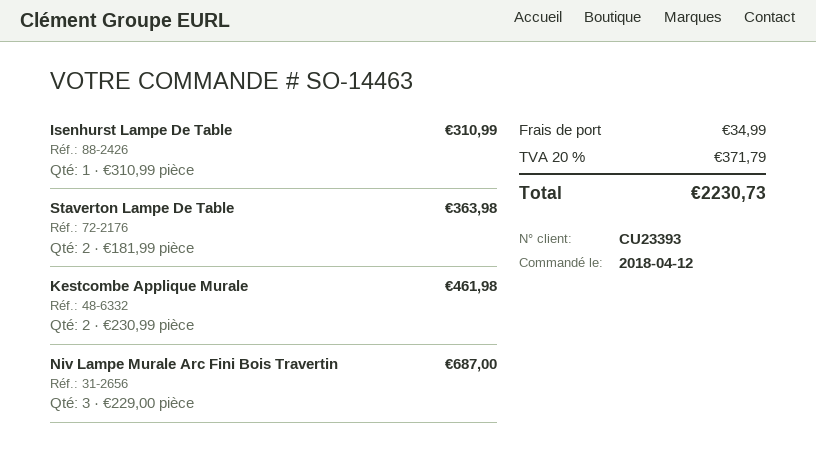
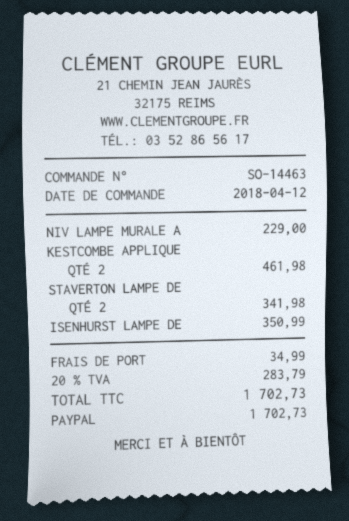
Isenhurst Lampe De Table: 1 for 310.99 -> 1 for 350.99
Staverton Lampe De Table: 2 for 363.98 -> 2 for 341.98
Niv Lampe Murale Arc Fini Bois Travertin: 3 for 687.00 -> 1 for 229.00
tax: 20% = 371.79 -> 20% = 283.79
total: 2230.73 -> 1702.73

